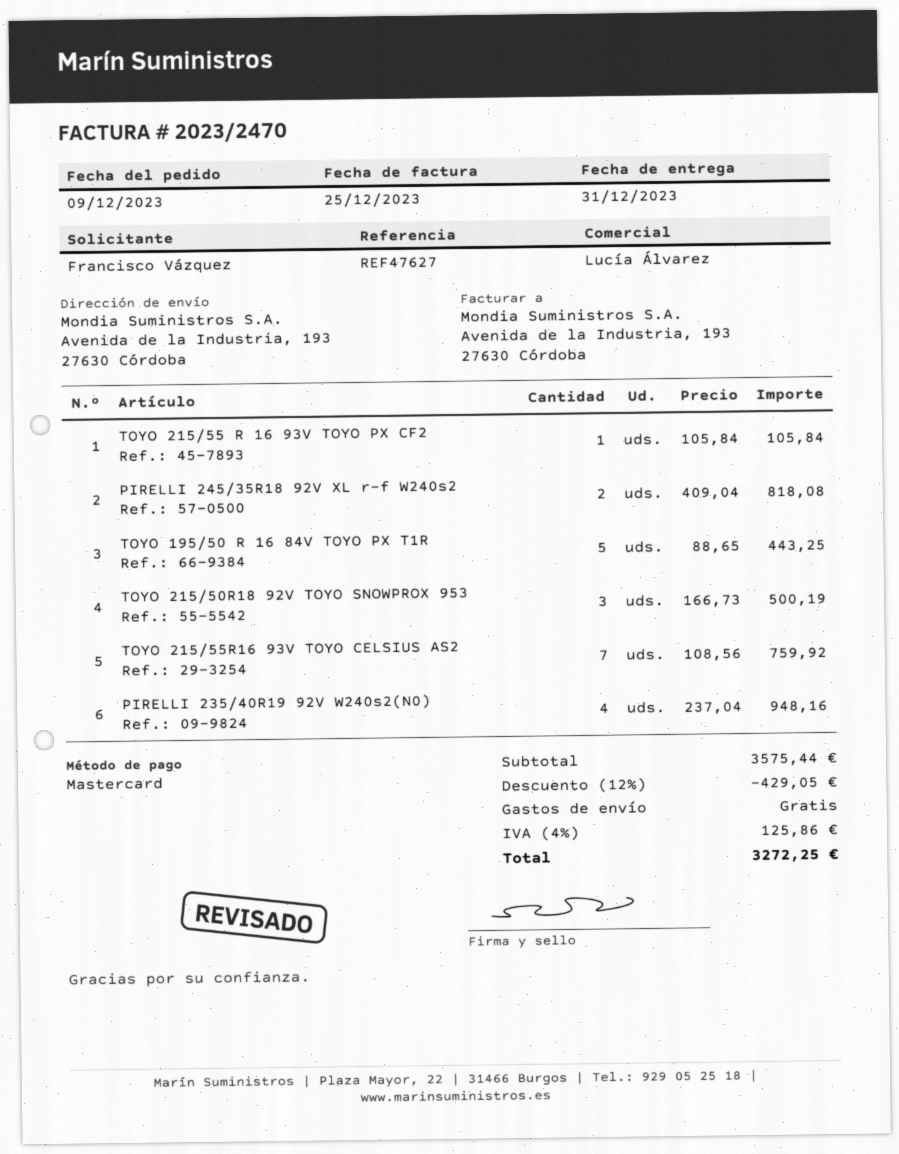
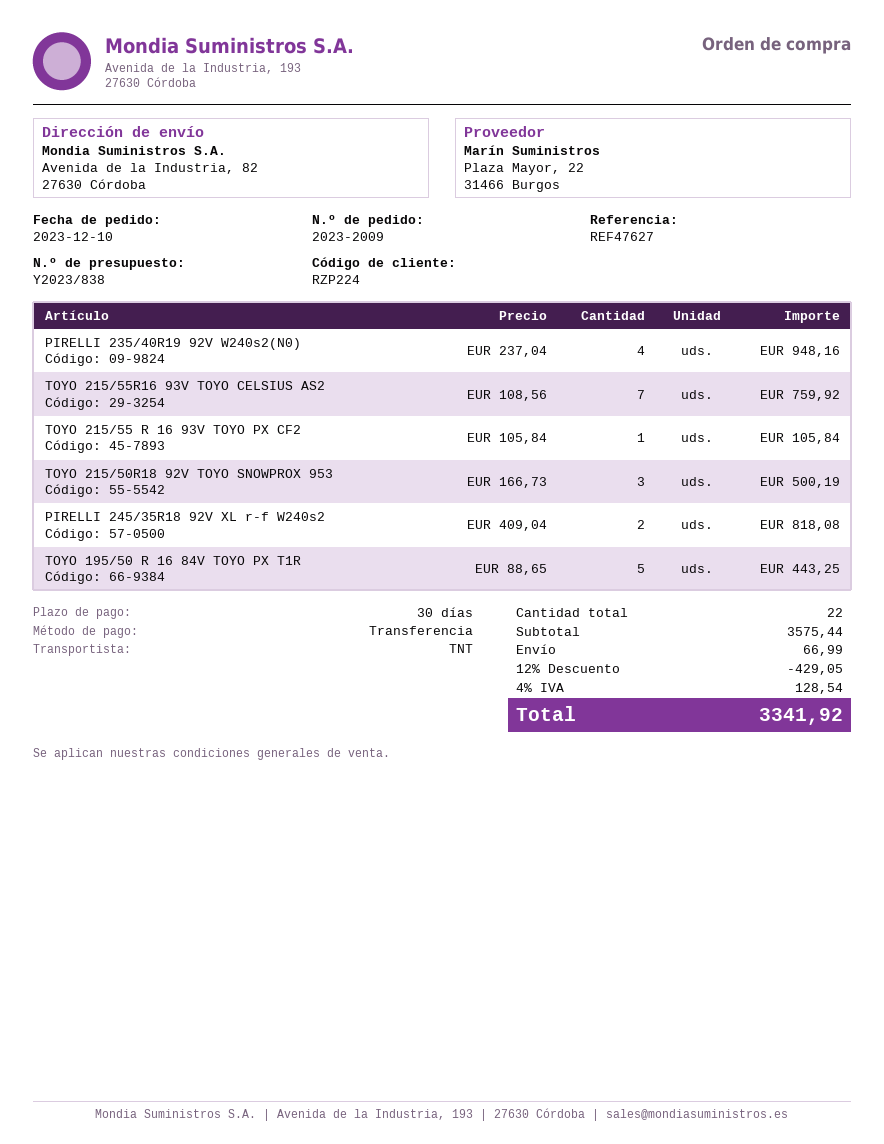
order date: 2023-12-09 -> 2023-12-10
payment method: Mastercard -> bank transfer
ship to: Avenida de la Industria, 193, 27630 Córdoba -> Avenida de la Industria, 82, 27630 Córdoba
shipping: 0.00 -> 66.99
tax: 4% = 125.86 -> 4% = 128.54
total: 3272.25 -> 3341.92

